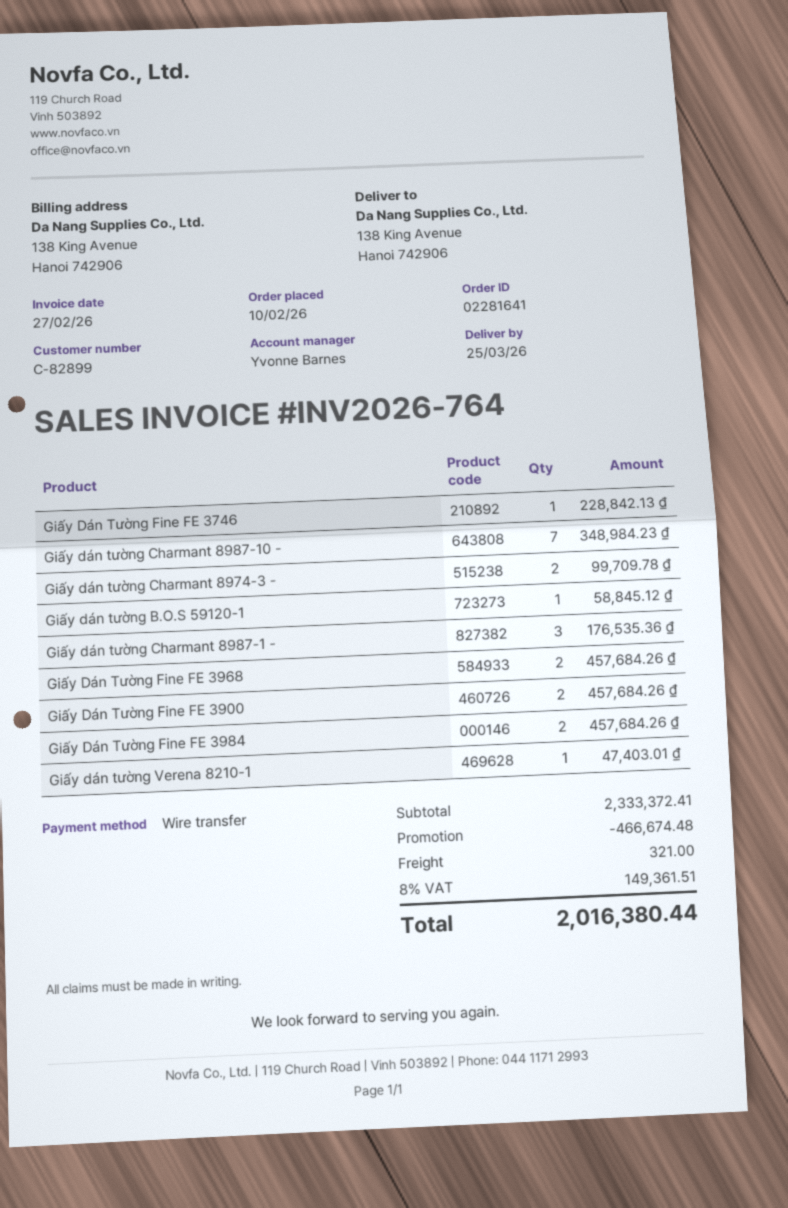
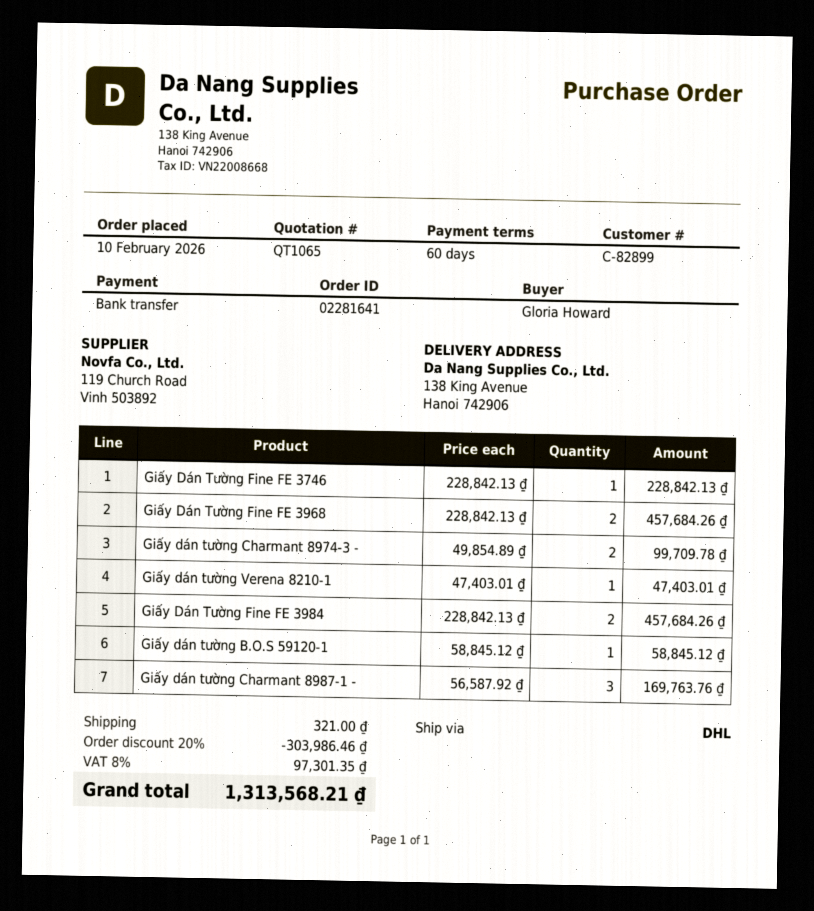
Giấy dán tường Charmant 8987-10 -: 7 for 348984.23 -> none
Giấy dán tường Charmant 8987-1 -: 3 for 176535.36 -> 3 for 169763.76
Giấy Dán Tường Fine FE 3900: 2 for 457684.26 -> none
discount: 466674.48 -> 303986.46
tax: 8% = 149361.51 -> 8% = 97301.35
total: 2016380.44 -> 1313568.21

